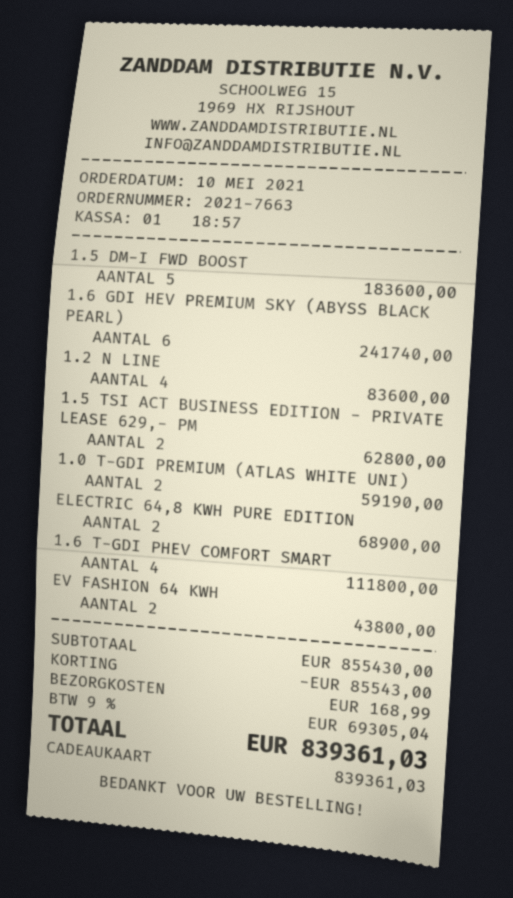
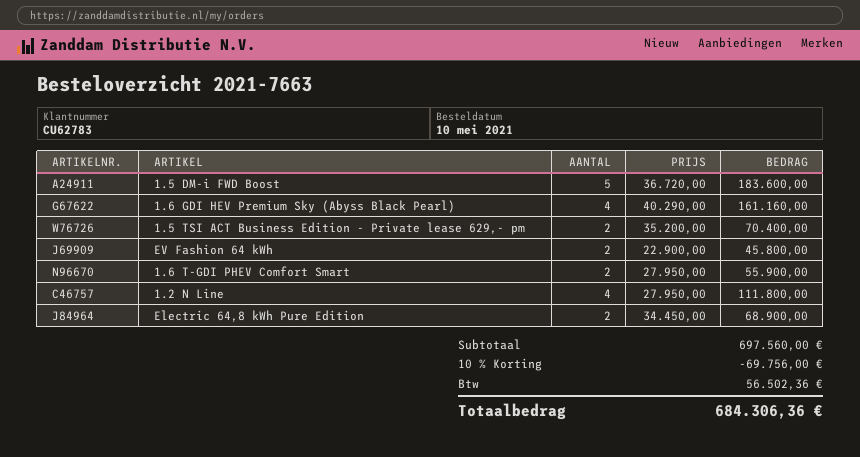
1.6 GDI HEV PREMIUM SKY (ABYSS BLACK PEARL): 6 for 241740.00 -> 4 for 161160.00
1.2 N LINE: 4 for 83600.00 -> 4 for 111800.00
1.5 TSI ACT BUSINESS EDITION - PRIVATE LEASE 629,- PM: 2 for 62800.00 -> 2 for 70400.00
1.0 T-GDI PREMIUM (ATLAS WHITE UNI): 2 for 59190.00 -> none
1.6 T-GDI PHEV COMFORT SMART: 4 for 111800.00 -> 2 for 55900.00
EV FASHION 64 KWH: 2 for 43800.00 -> 2 for 45800.00
subtotal: 855430.00 -> 697560.00
discount: 85543.00 -> 69756.00
shipping: 168.99 -> none
tax: 69305.04 -> 56502.36
total: 839361.03 -> 684306.36

